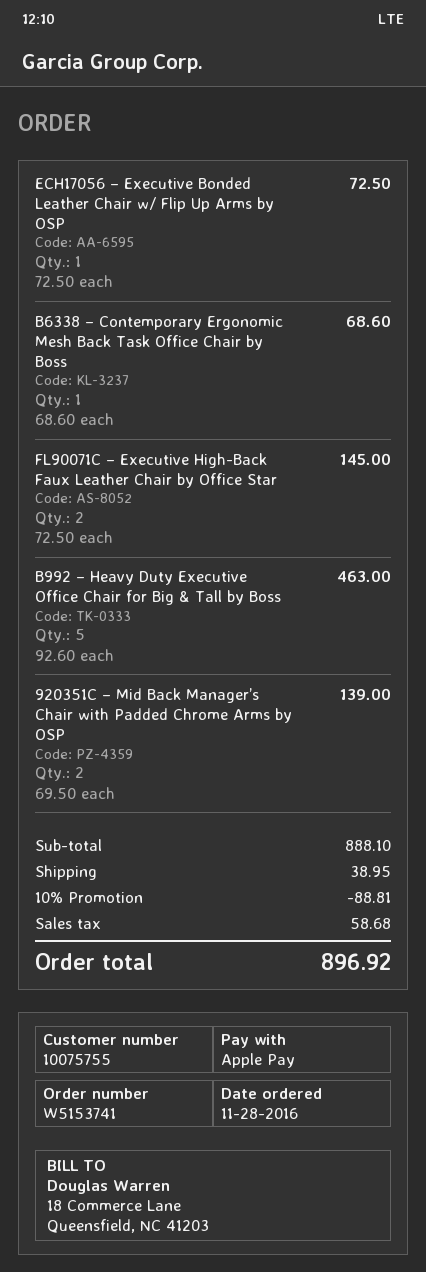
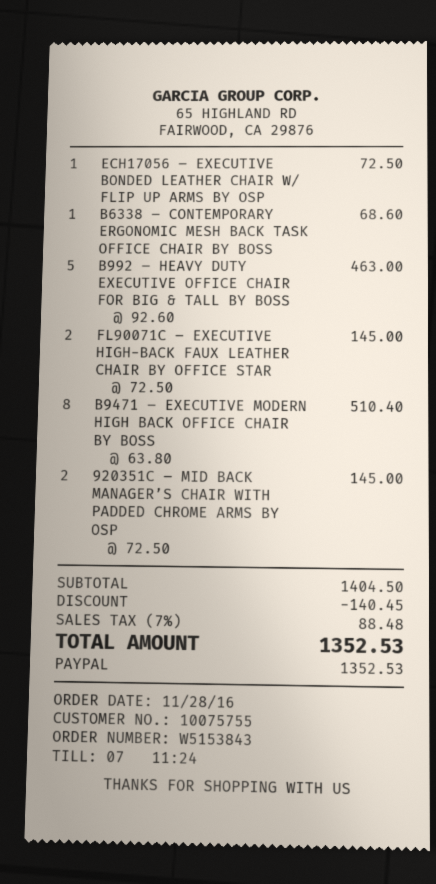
order number: W5153741 -> W5153843
payment method: Apple Pay -> PayPal
920351C – Mid Back Manager’s Chair with Padded Chrome Arms by OSP: 2 x 69.50 = 139.00 -> 2 x 72.50 = 145.00
B9471 – EXECUTIVE MODERN HIGH BACK OFFICE CHAIR BY BOSS: none -> 8 x 63.80 = 510.40
subtotal: 888.10 -> 1404.50
discount: 88.81 -> 140.45
shipping: 38.95 -> none
tax: 58.68 -> 88.48
total: 896.92 -> 1352.53

